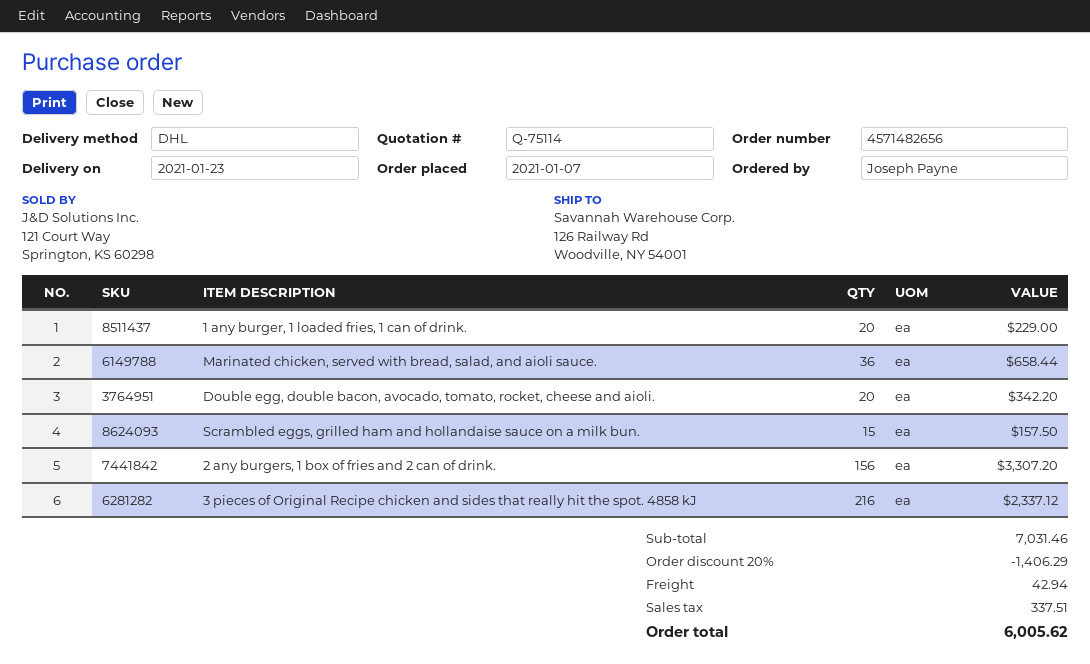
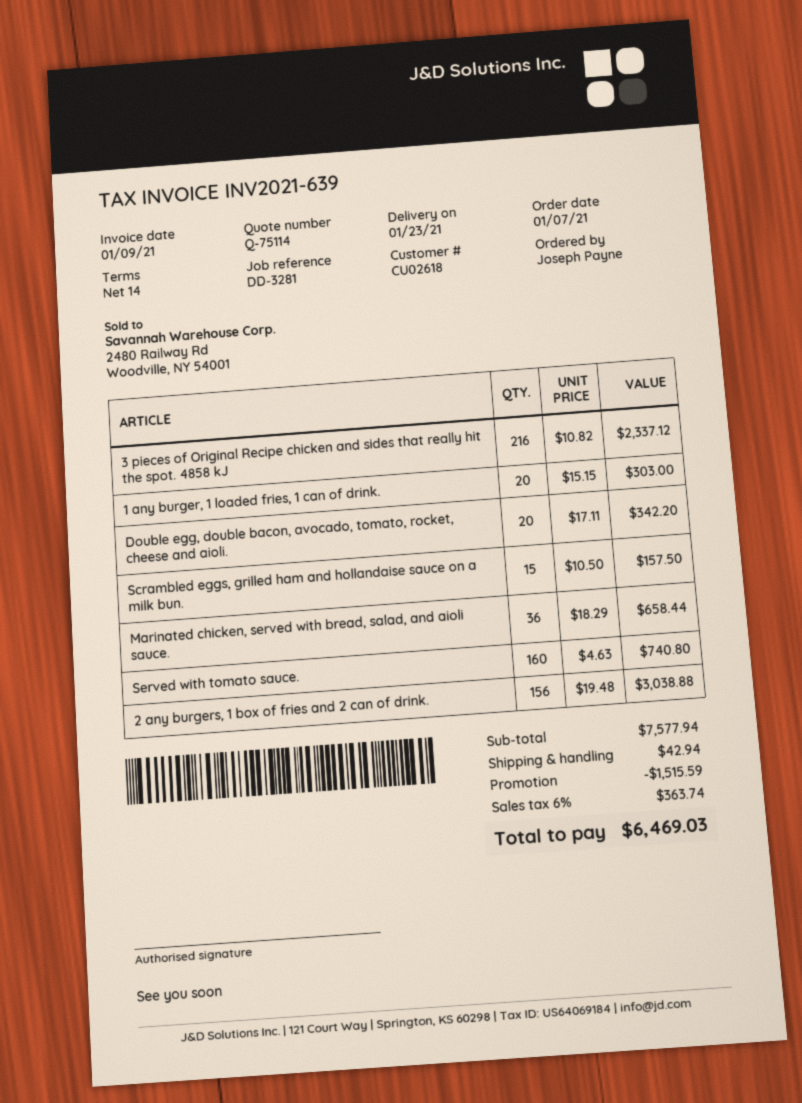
1 any burger, 1 loaded fries, 1 can of drink.: 20 for 229.00 -> 20 for 303.00
2 any burgers, 1 box of fries and 2 can of drink.: 156 for 3307.20 -> 156 for 3038.88
Served with tomato sauce.: none -> 160 for 740.80
subtotal: 7031.46 -> 7577.94
discount: 1406.29 -> 1515.59
tax: 337.51 -> 363.74
total: 6005.62 -> 6469.03

